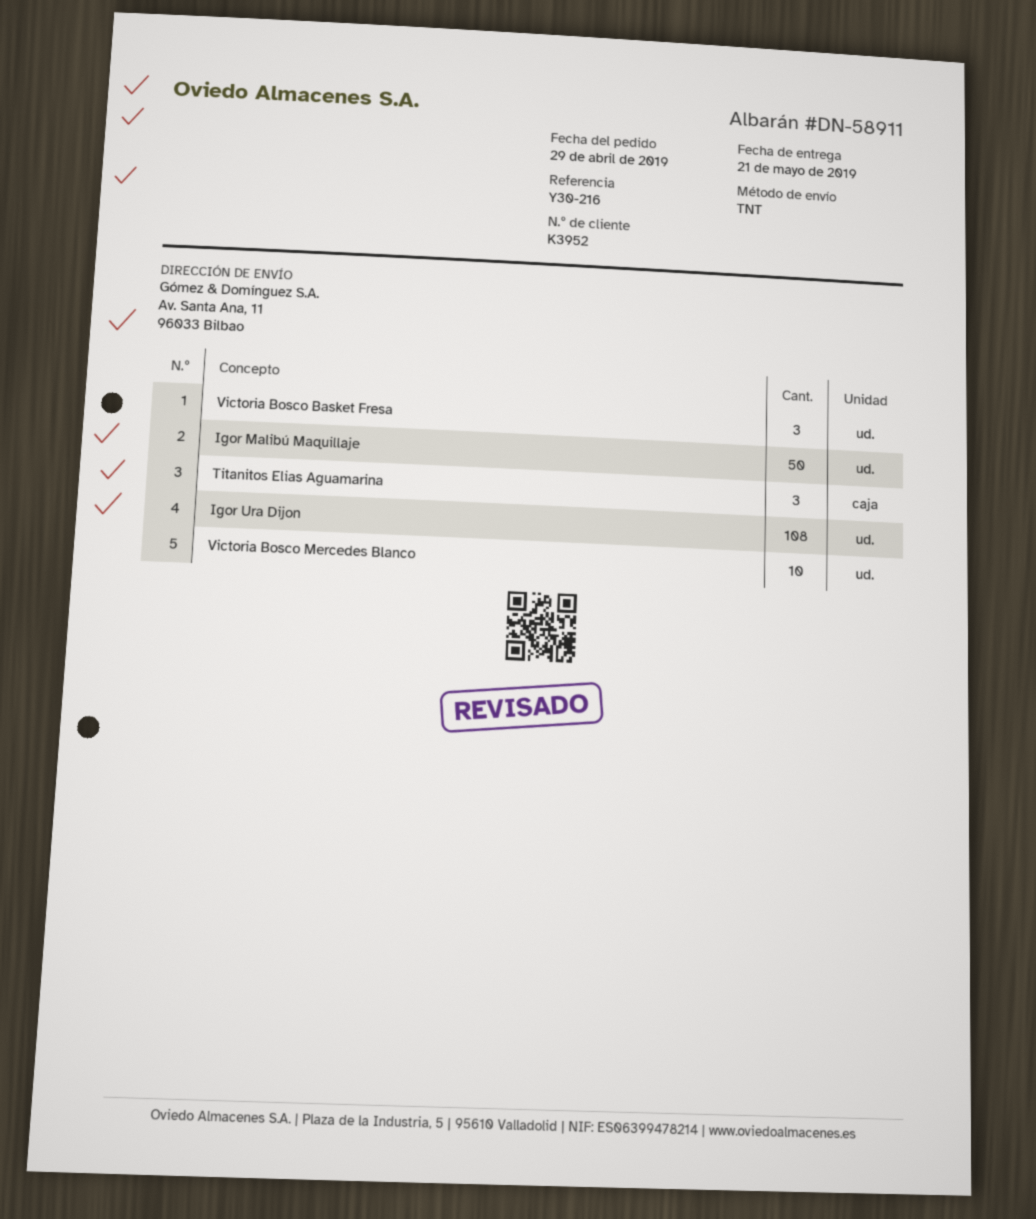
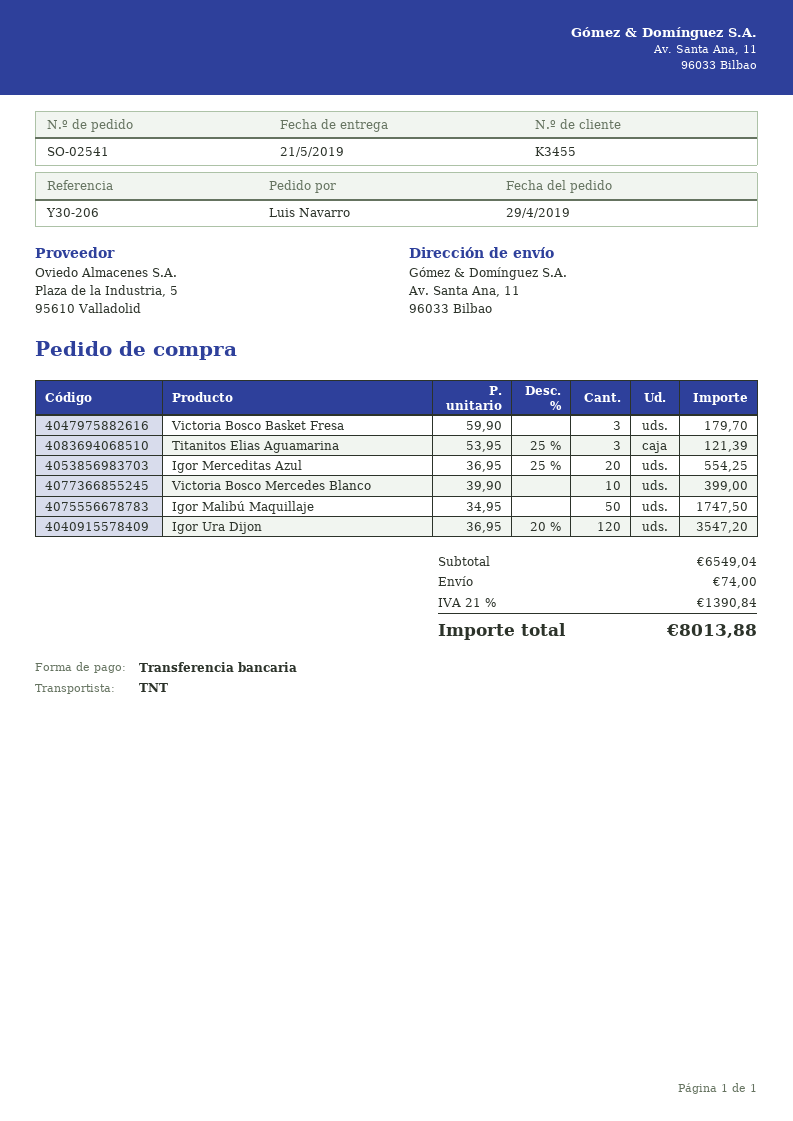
customer number: K3952 -> K3455
reference: Y30-216 -> Y30-206
Igor Ura Dijon: 108 -> 120
Igor Merceditas Azul: none -> 20

